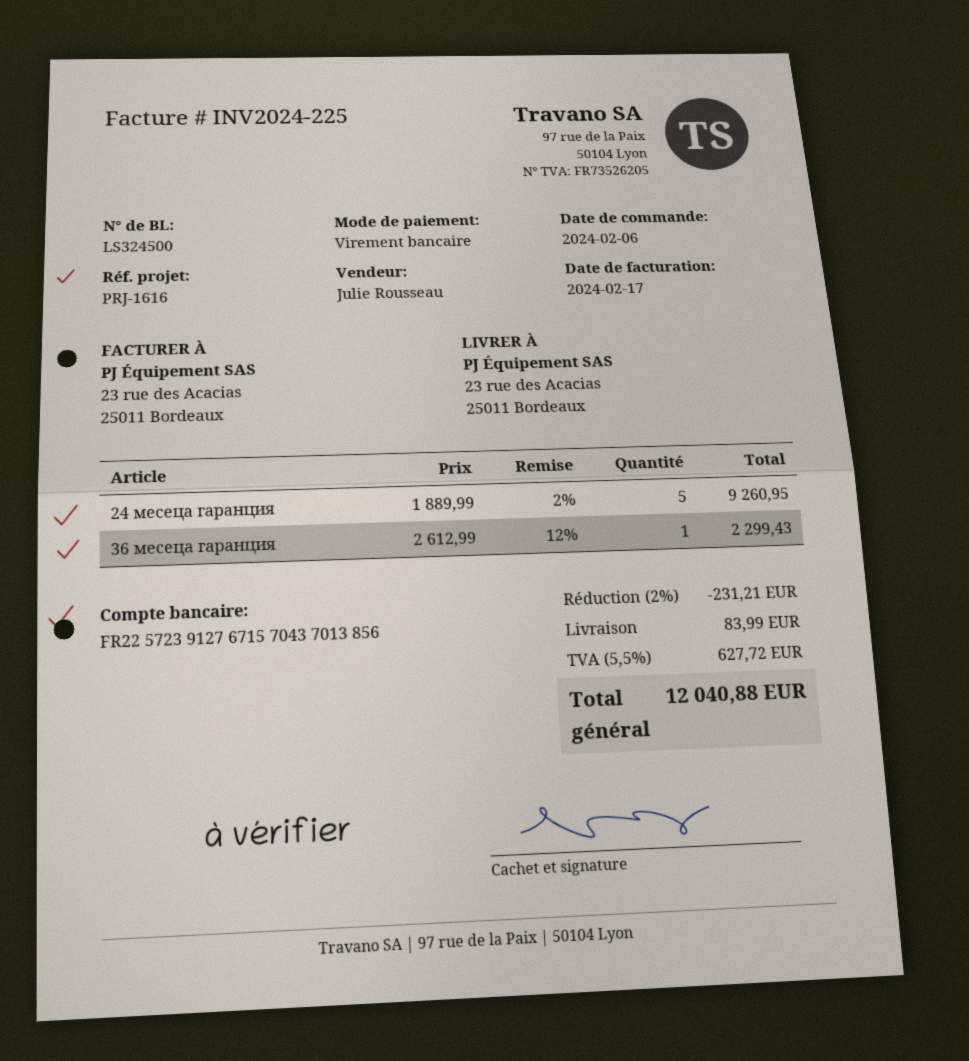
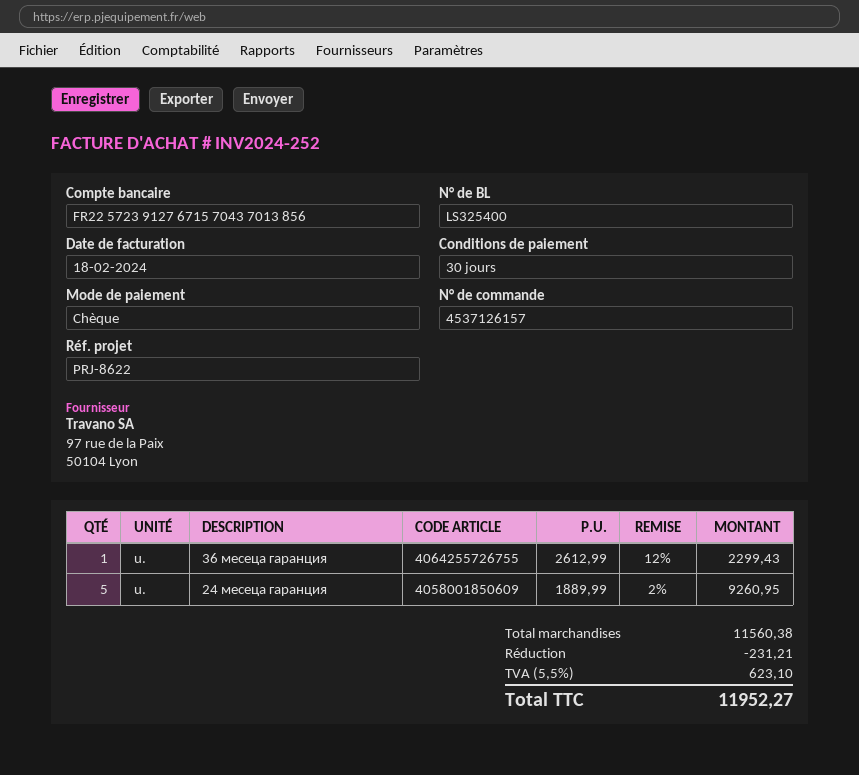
delivery note number: LS324500 -> LS325400
invoice number: INV2024-225 -> INV2024-252
invoice date: 2024-02-17 -> 2024-02-18
reference: PRJ-1616 -> PRJ-8622
payment method: bank transfer -> cheque
shipping: 83.99 -> none
tax: 5.5% = 627.72 -> 5.5% = 623.10
total: 12040.88 -> 11952.27

